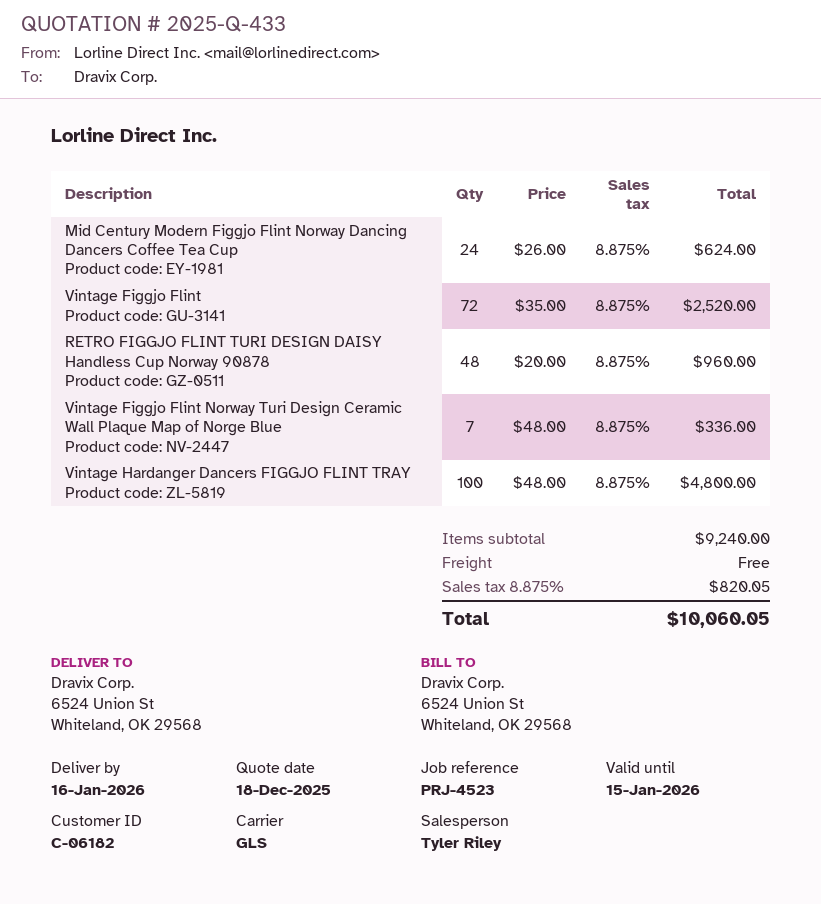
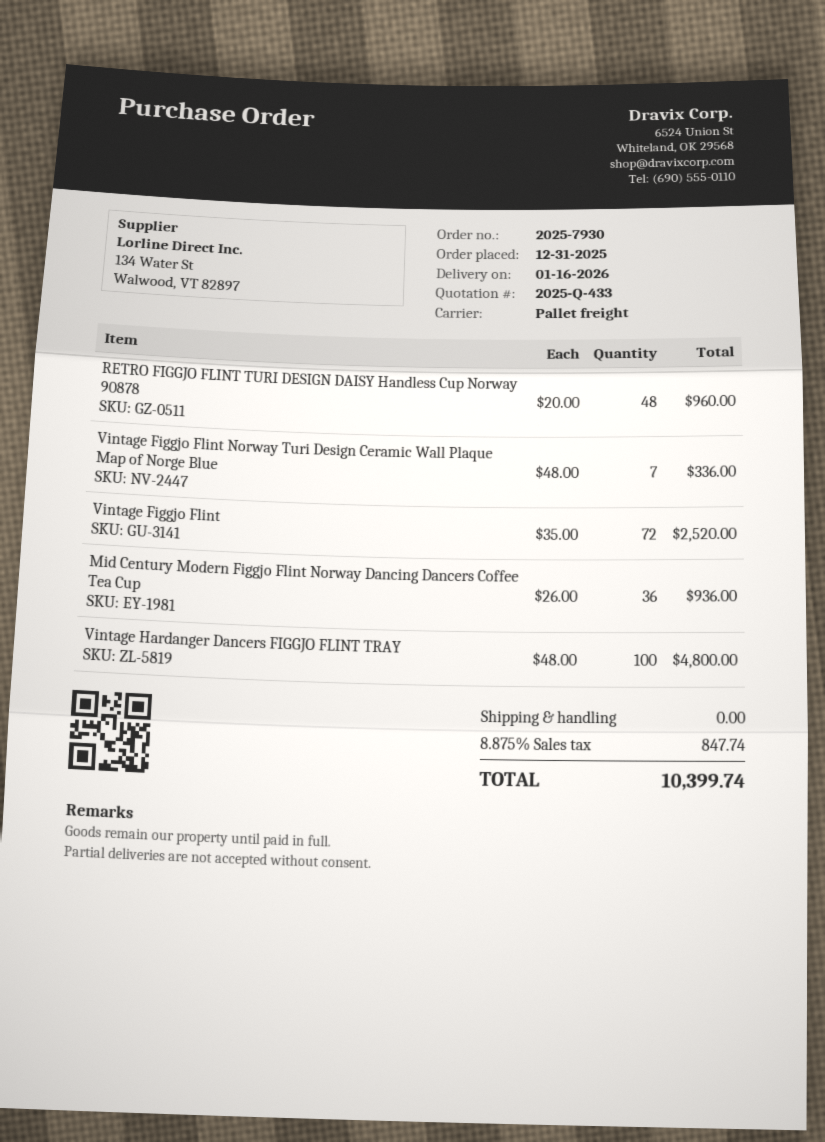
shipping method: GLS -> pallet freight
Mid Century Modern Figgjo Flint Norway Dancing Dancers Coffee Tea Cup: 24 x 26.00 = 624.00 -> 36 x 26.00 = 936.00
tax: 8.875% = 820.05 -> 8.875% = 847.74
total: 10060.05 -> 10399.74

